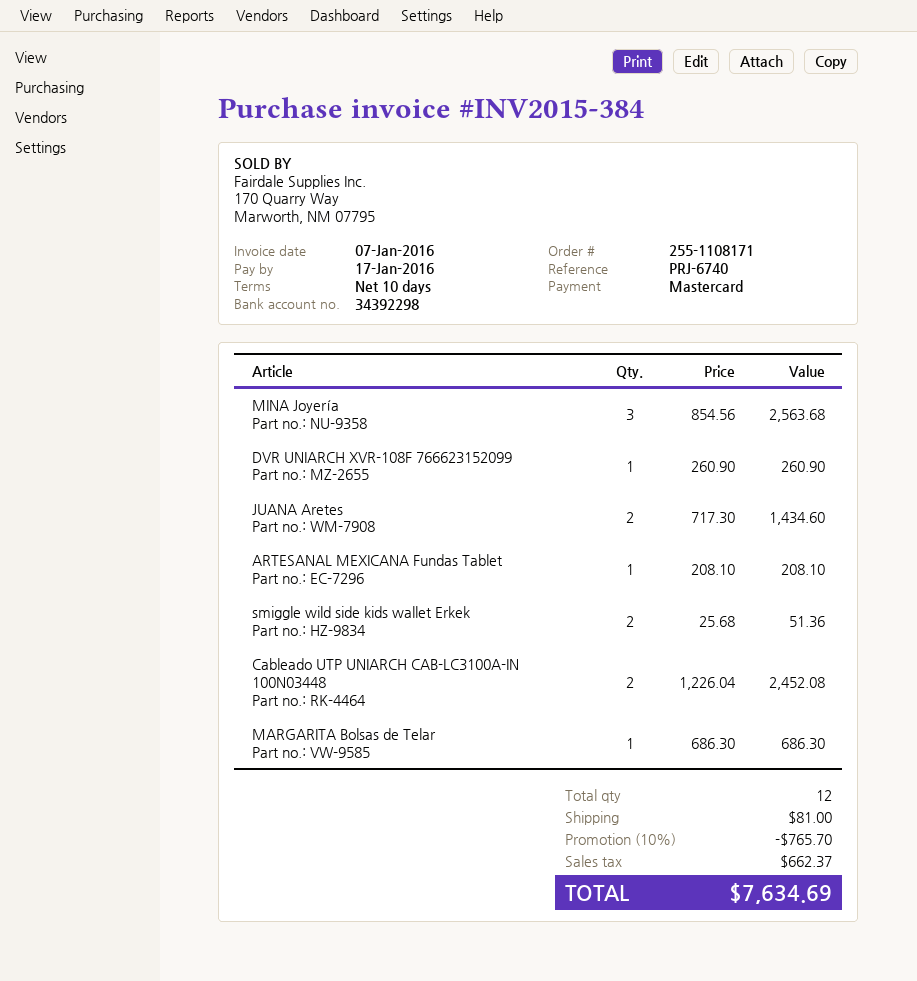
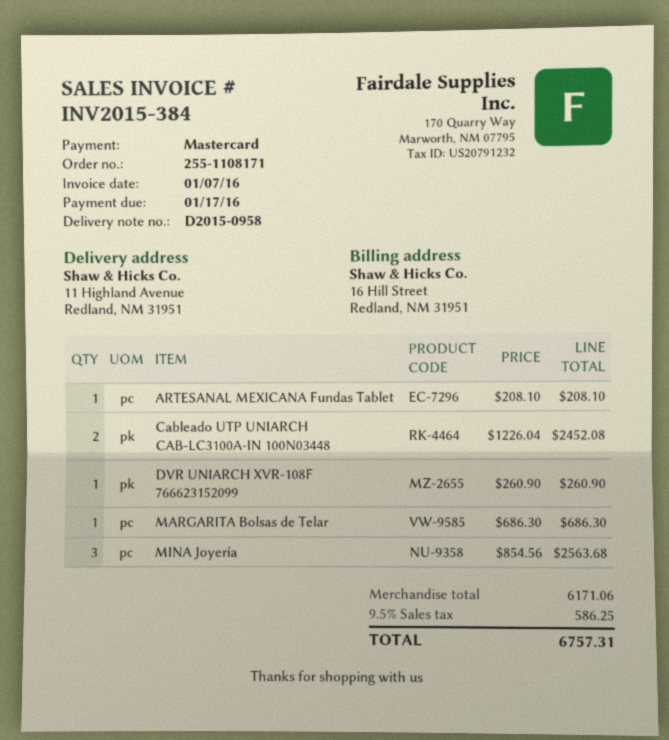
JUANA Aretes: 2 x 717.30 = 1434.60 -> none
smiggle wild side kids wallet Erkek: 2 x 25.68 = 51.36 -> none
discount: 10% = 765.70 -> none
shipping: 81.00 -> none
tax: 662.37 -> 586.25
total: 7634.69 -> 6757.31

